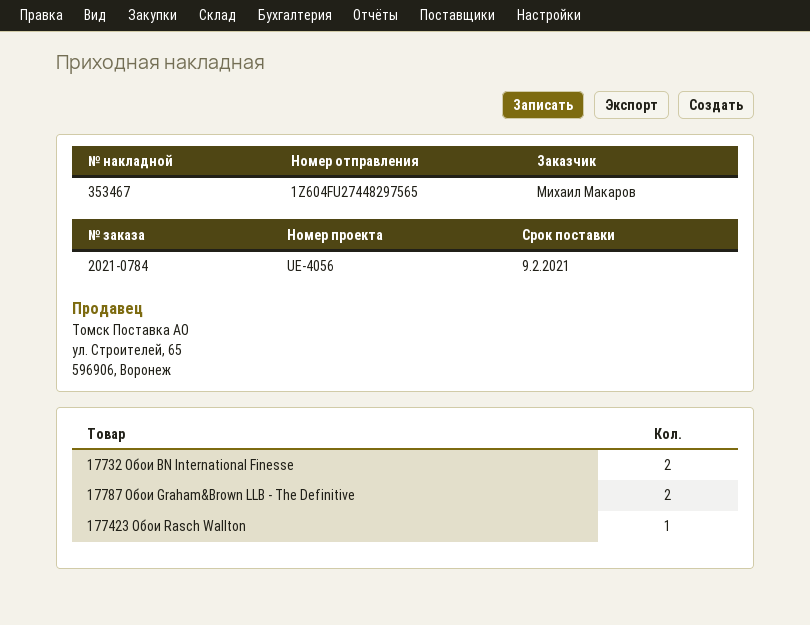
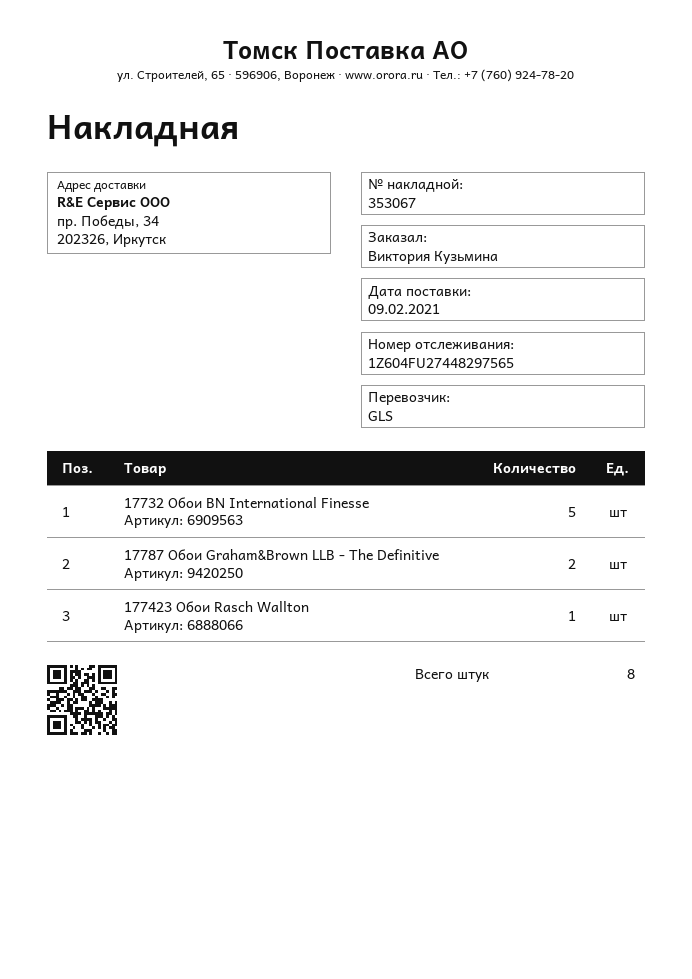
delivery note number: 353467 -> 353067
ordered by: Михаил Макаров -> Виктория Кузьмина
17732 Обои BN International Finesse: 2 -> 5

